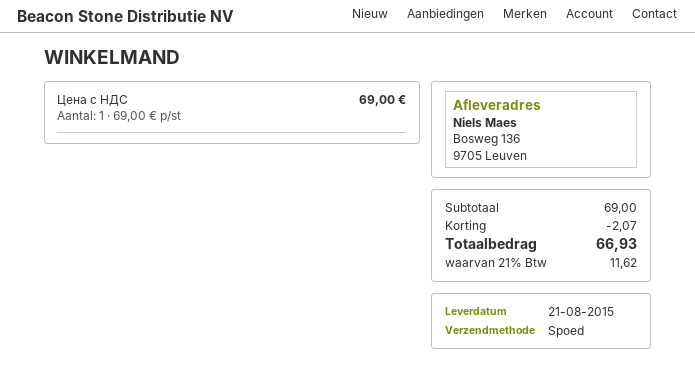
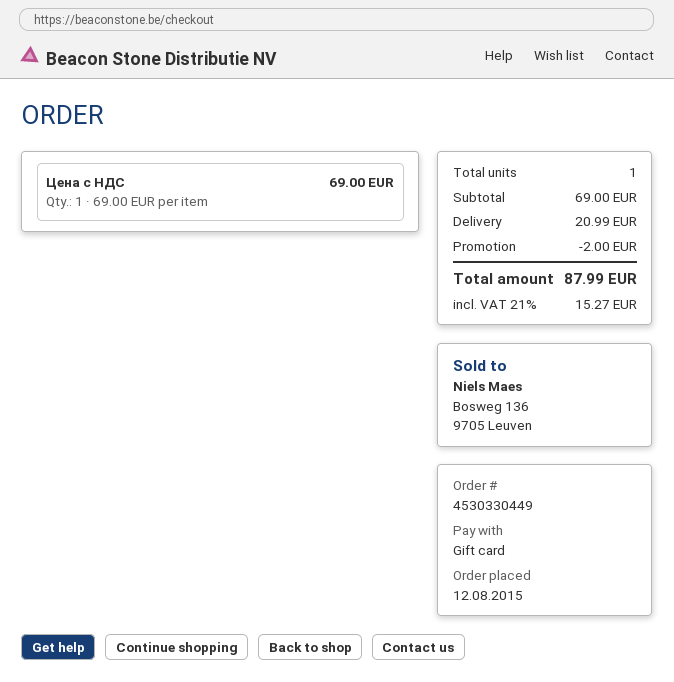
discount: 2.07 -> 2.00
shipping: none -> 20.99
tax: 21% = 11.62 -> 21% = 15.27
total: 66.93 -> 87.99

